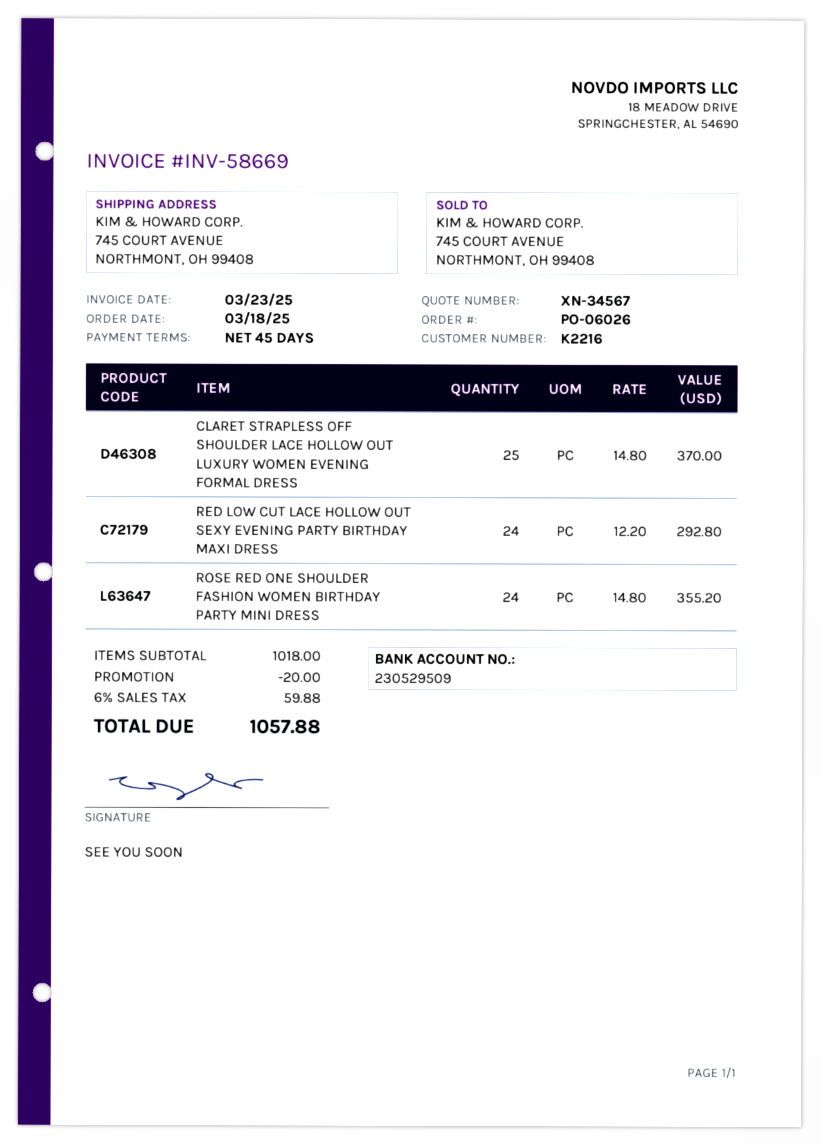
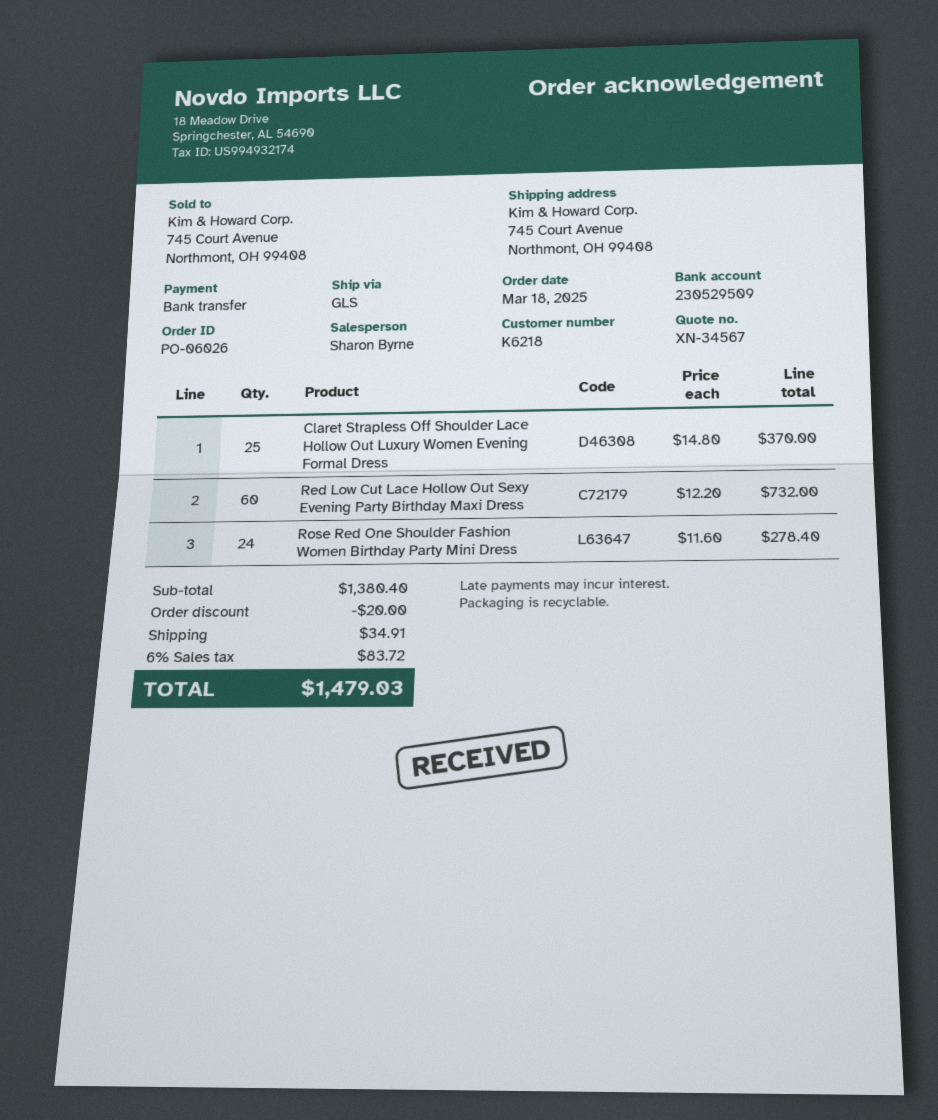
customer number: K2216 -> K6218
RED LOW CUT LACE HOLLOW OUT SEXY EVENING PARTY BIRTHDAY MAXI DRESS: 24 x 12.20 = 292.80 -> 60 x 12.20 = 732.00
ROSE RED ONE SHOULDER FASHION WOMEN BIRTHDAY PARTY MINI DRESS: 24 x 14.80 = 355.20 -> 24 x 11.60 = 278.40
subtotal: 1018.00 -> 1380.40
shipping: none -> 34.91
tax: 6% = 59.88 -> 6% = 83.72
total: 1057.88 -> 1479.03

